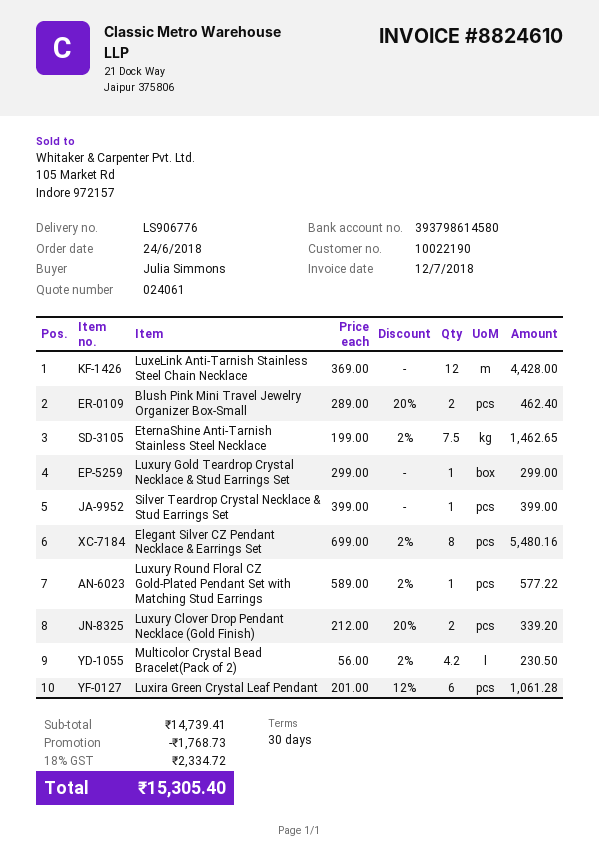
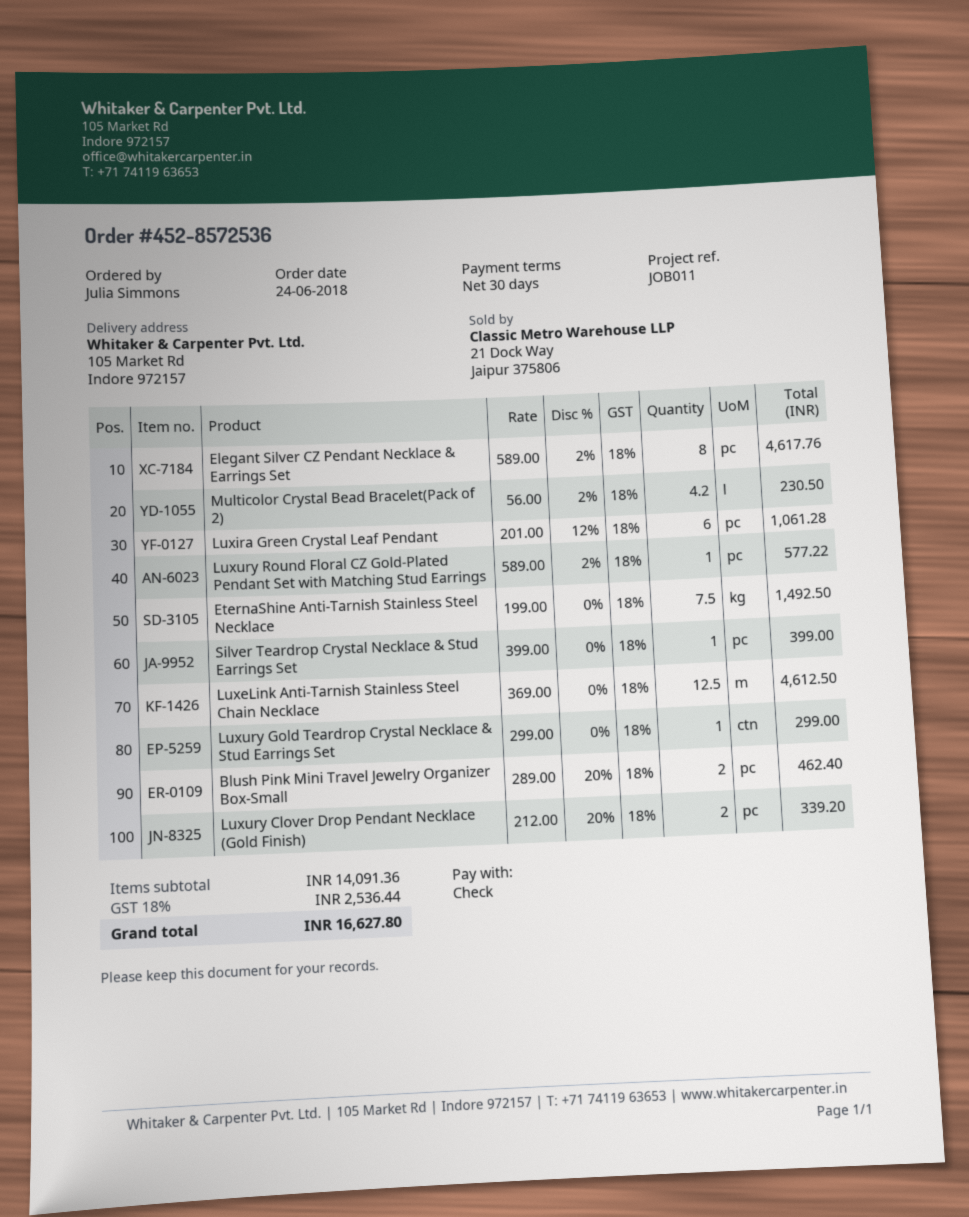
LuxeLink Anti-Tarnish Stainless Steel Chain Necklace: 12 x 369.00 = 4428.00 -> 12.5 x 369.00 = 4612.50
EternaShine Anti-Tarnish Stainless Steel Necklace: 7.5 x 199.00 - 2% = 1462.65 -> 7.5 x 199.00 = 1492.50
Elegant Silver CZ Pendant Necklace & Earrings Set: 8 x 699.00 - 2% = 5480.16 -> 8 x 589.00 - 2% = 4617.76
subtotal: 14739.41 -> 14091.36
discount: 1768.73 -> none
tax: 18% = 2334.72 -> 18% = 2536.44
total: 15305.40 -> 16627.80

